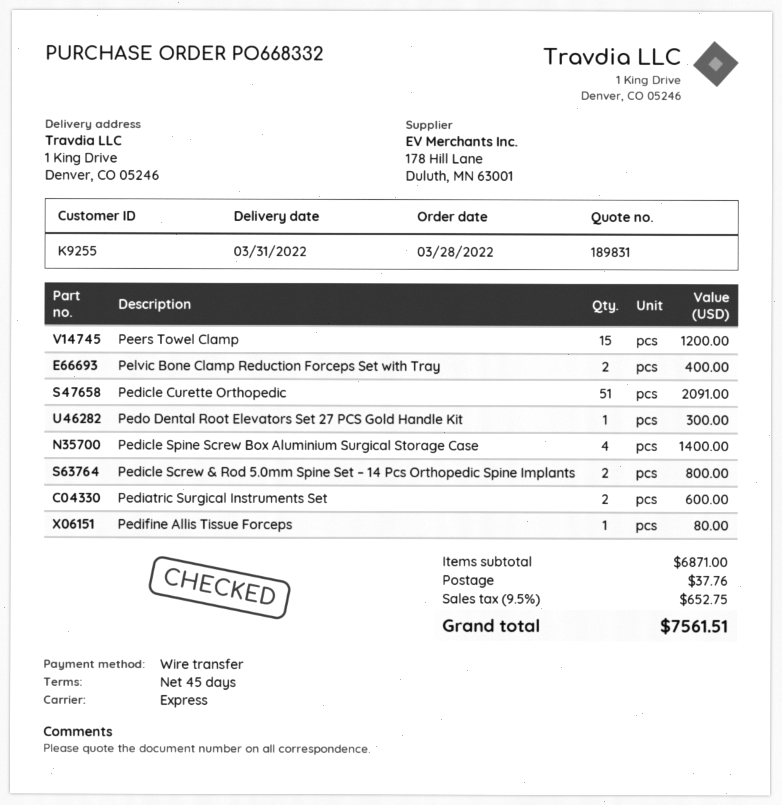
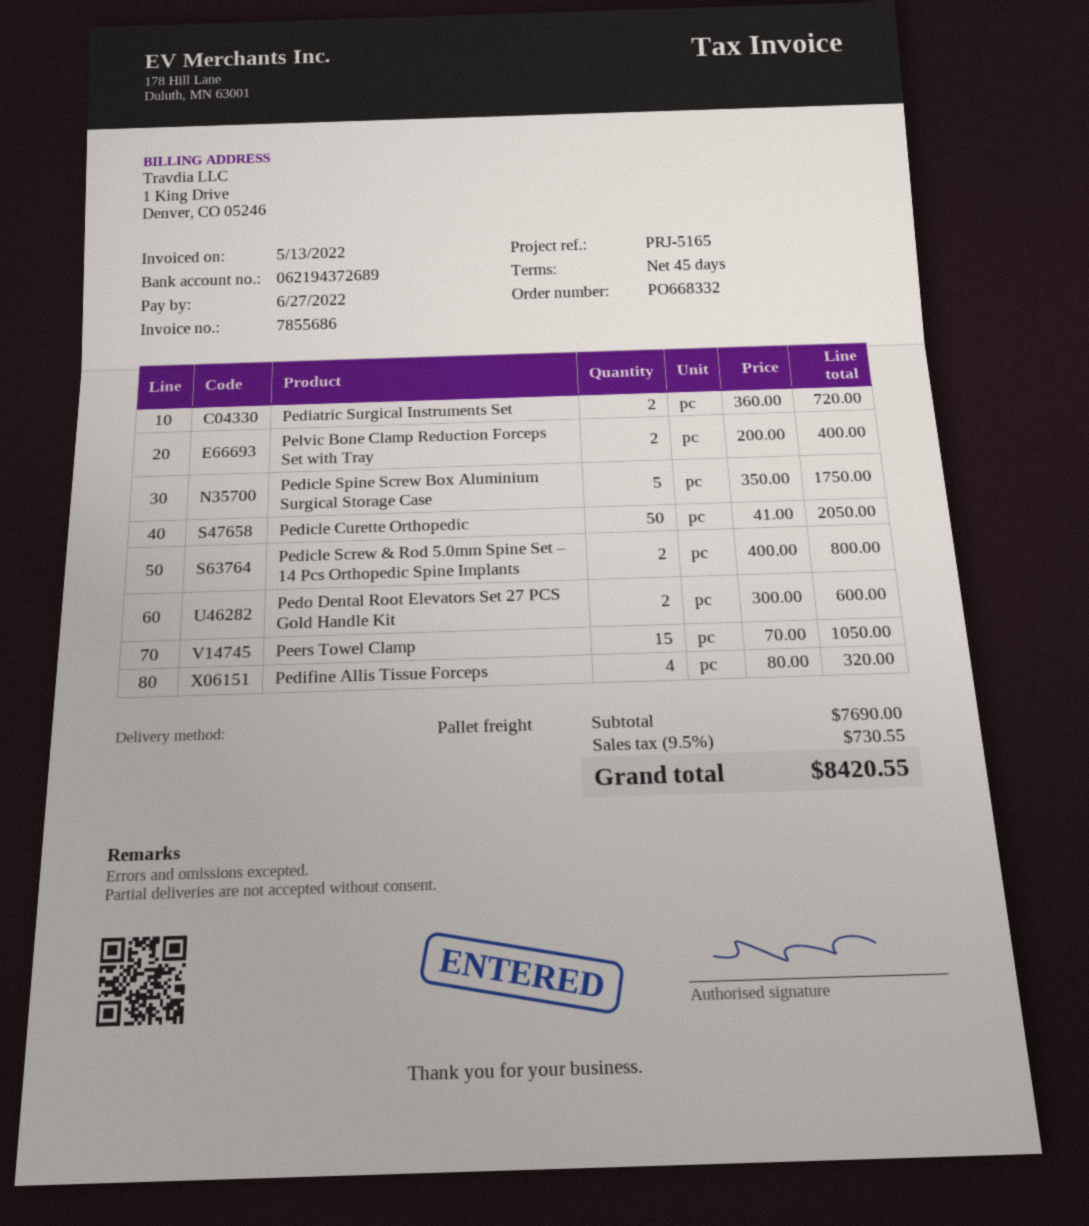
shipping method: express -> pallet freight
Peers Towel Clamp: 15 for 1200.00 -> 15 for 1050.00
Pedicle Curette Orthopedic: 51 for 2091.00 -> 50 for 2050.00
Pedo Dental Root Elevators Set 27 PCS Gold Handle Kit: 1 for 300.00 -> 2 for 600.00
Pedicle Spine Screw Box Aluminium Surgical Storage Case: 4 for 1400.00 -> 5 for 1750.00
Pediatric Surgical Instruments Set: 2 for 600.00 -> 2 for 720.00
Pedifine Allis Tissue Forceps: 1 for 80.00 -> 4 for 320.00
subtotal: 6871.00 -> 7690.00
shipping: 37.76 -> none
tax: 9.5% = 652.75 -> 9.5% = 730.55
total: 7561.51 -> 8420.55

